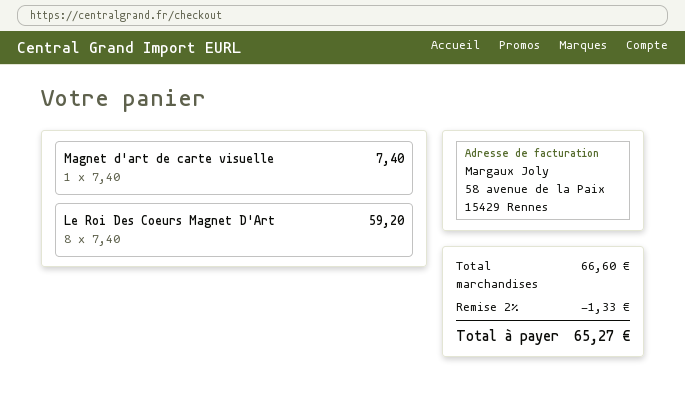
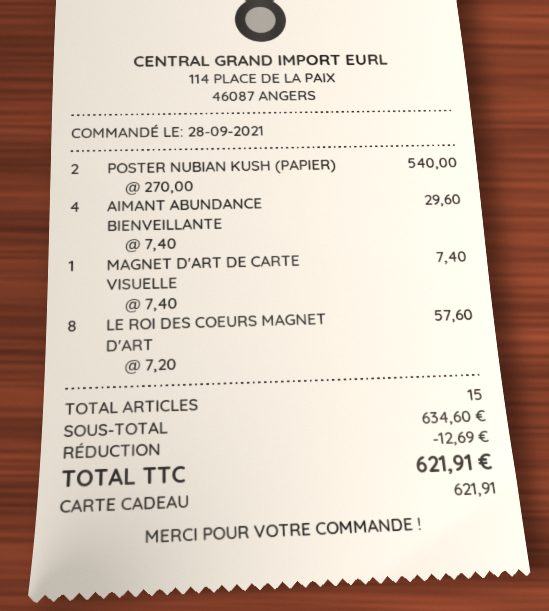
Le Roi Des Coeurs Magnet D'Art: 8 x 7.40 = 59.20 -> 8 x 7.20 = 57.60
POSTER NUBIAN KUSH (PAPIER): none -> 2 x 270.00 = 540.00
AIMANT ABUNDANCE BIENVEILLANTE: none -> 4 x 7.40 = 29.60
subtotal: 66.60 -> 634.60
discount: 1.33 -> 12.69
total: 65.27 -> 621.91

